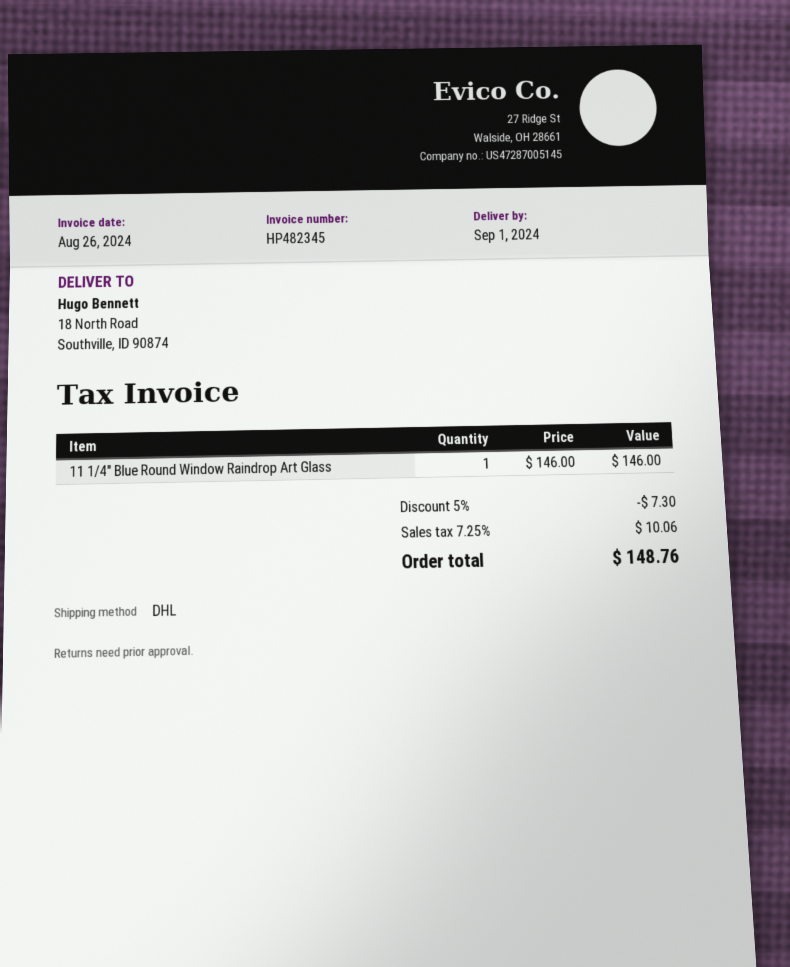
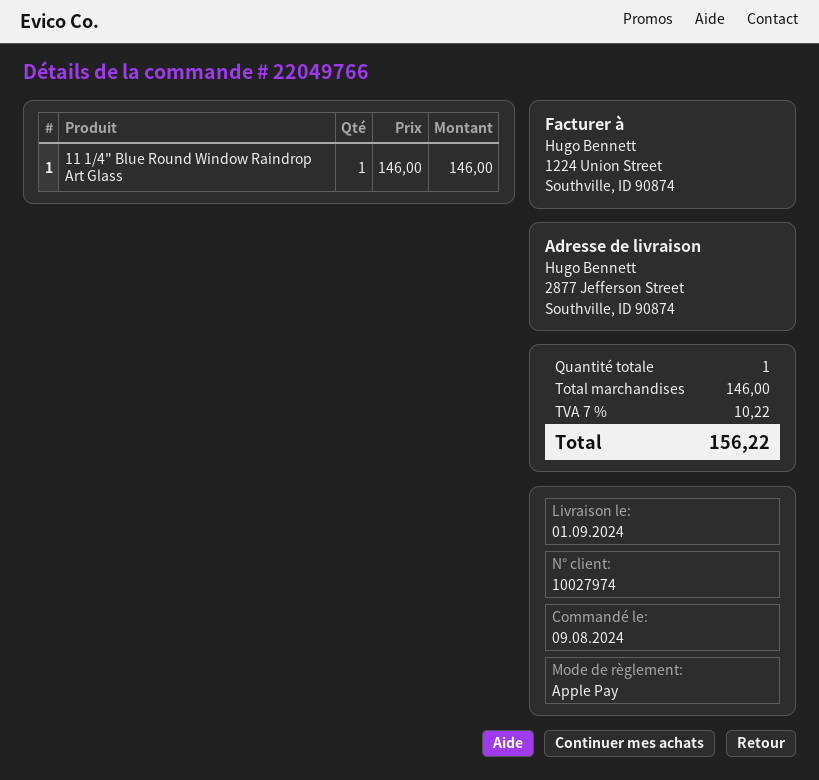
ship to: 18 North Road, Southville, ID 90874 -> 2877 Jefferson Street, Southville, ID 90874
discount: 5% = 7.30 -> none
tax: 7.25% = 10.06 -> 7% = 10.22
total: 148.76 -> 156.22

